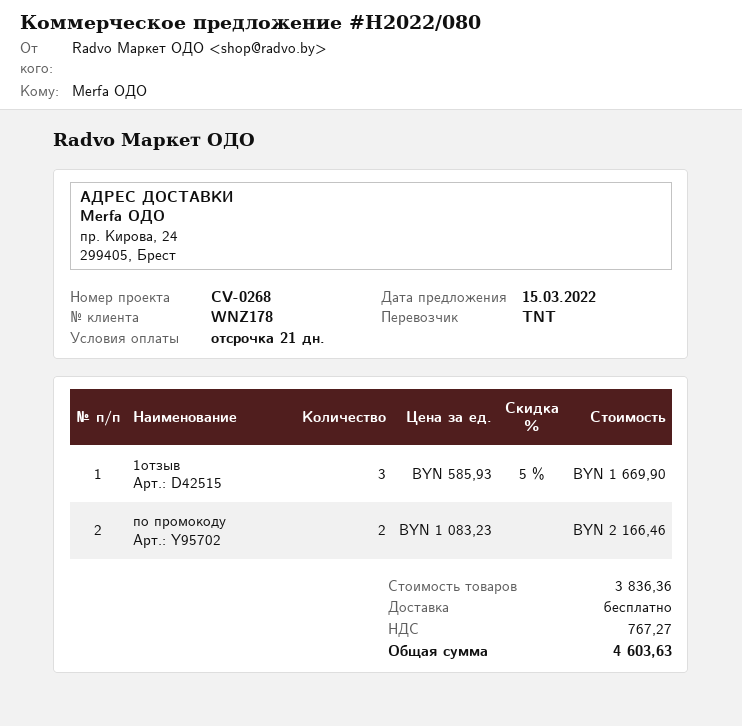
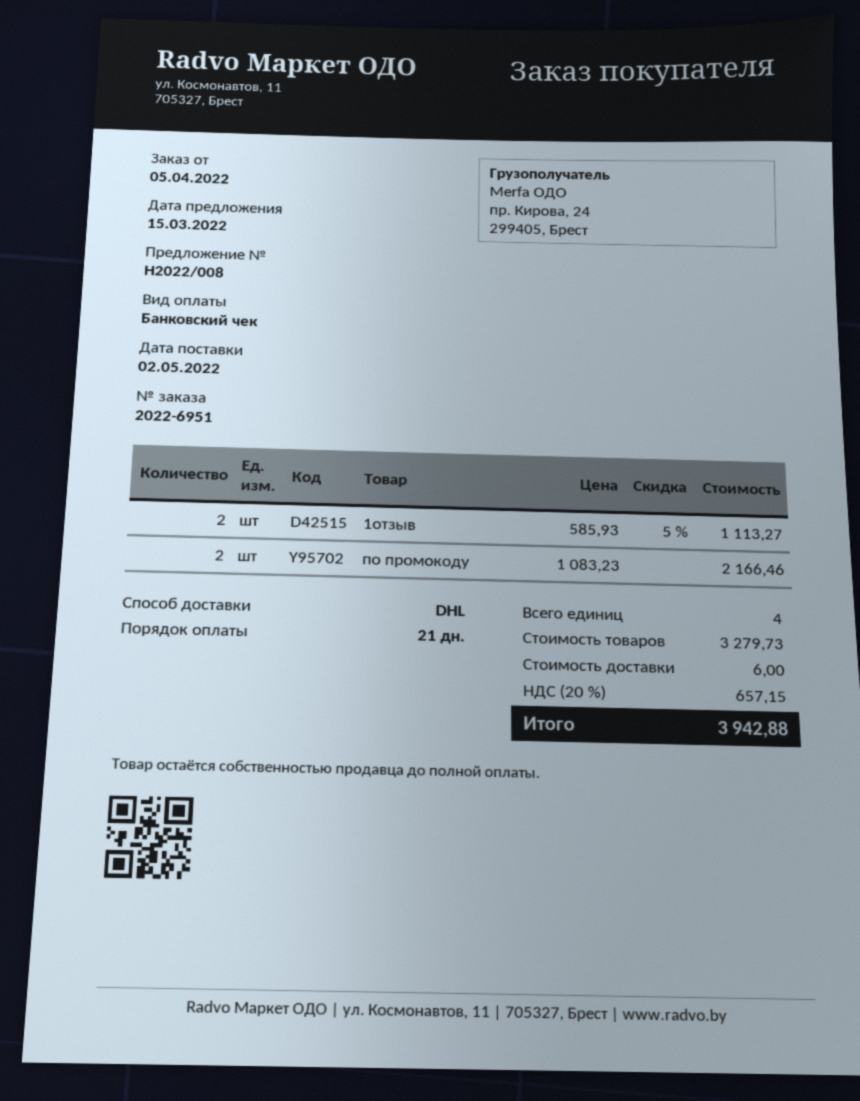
quote number: H2022/080 -> H2022/008
shipping method: TNT -> DHL
1отзыв: 3 x 585.93 - 5% = 1669.90 -> 2 x 585.93 - 5% = 1113.27
subtotal: 3836.36 -> 3279.73
shipping: 0.00 -> 6.00
tax: 767.27 -> 657.15
total: 4603.63 -> 3942.88

